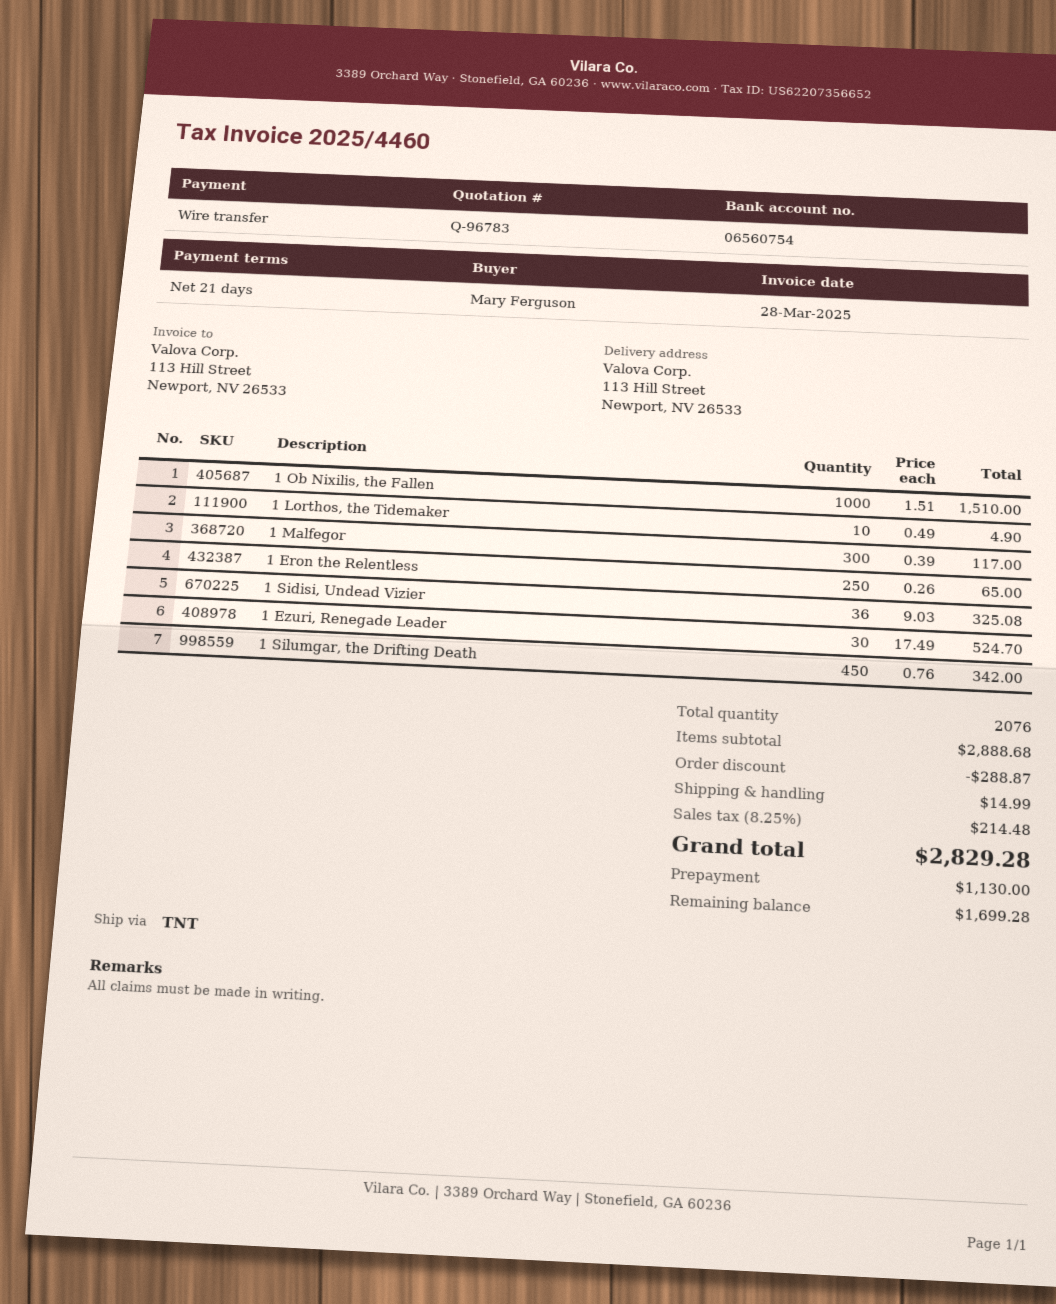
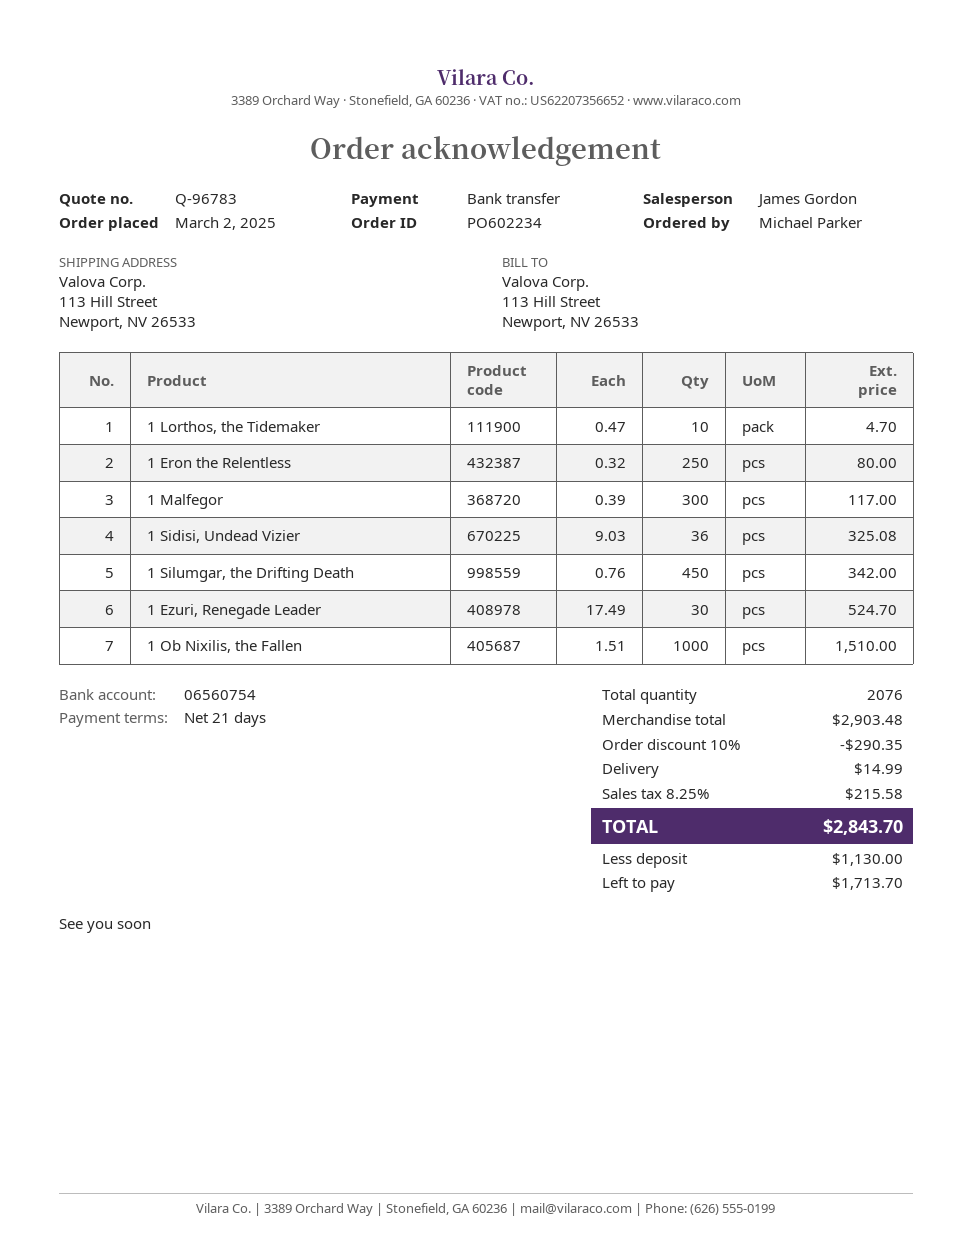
ordered by: Mary Ferguson -> Michael Parker
1 Lorthos, the Tidemaker: 10 x 0.49 = 4.90 -> 10 x 0.47 = 4.70
1 Eron the Relentless: 250 x 0.26 = 65.00 -> 250 x 0.32 = 80.00
subtotal: 2888.68 -> 2903.48
discount: 288.87 -> 290.35
tax: 8.25% = 214.48 -> 8.25% = 215.58
total: 2829.28 -> 2843.70
balance: 1699.28 -> 1713.70

